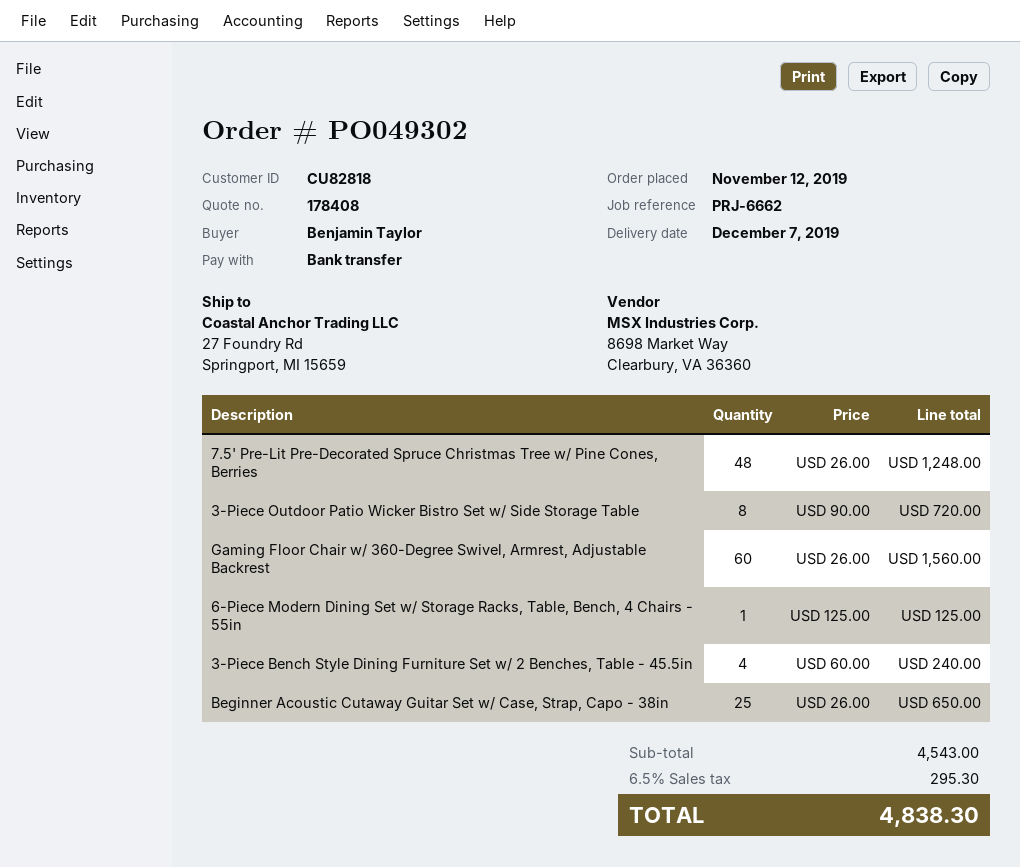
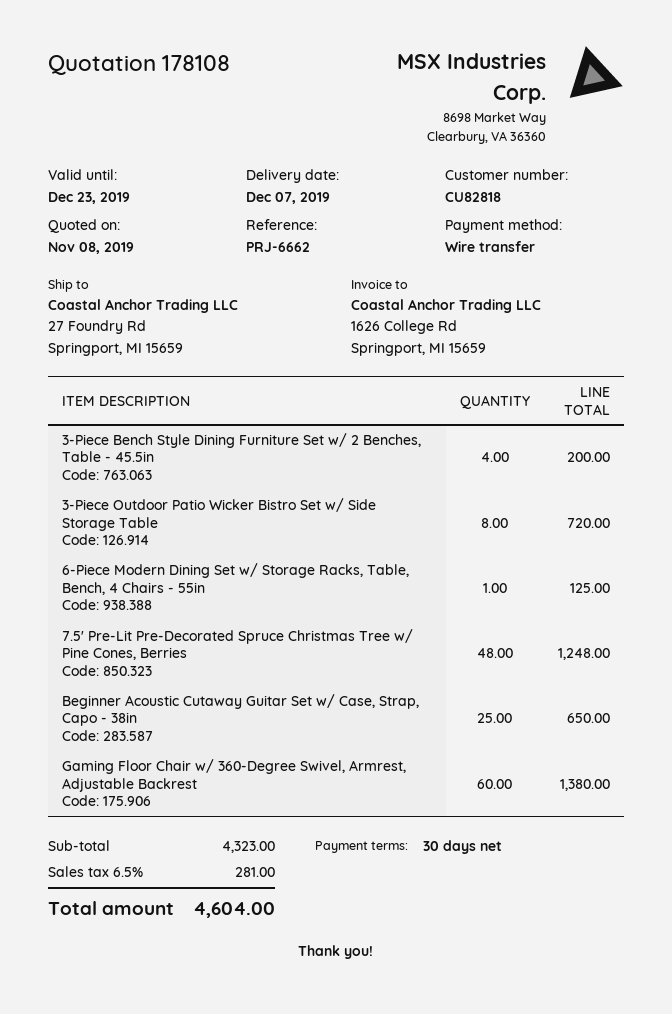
quote number: 178408 -> 178108
Gaming Floor Chair w/ 360-Degree Swivel, Armrest, Adjustable Backrest: 60 for 1560.00 -> 60 for 1380.00
3-Piece Bench Style Dining Furniture Set w/ 2 Benches, Table - 45.5in: 4 for 240.00 -> 4 for 200.00
subtotal: 4543.00 -> 4323.00
tax: 6.5% = 295.30 -> 6.5% = 281.00
total: 4838.30 -> 4604.00

